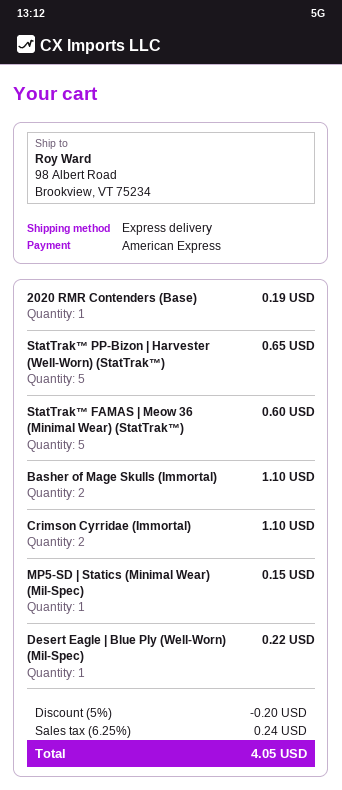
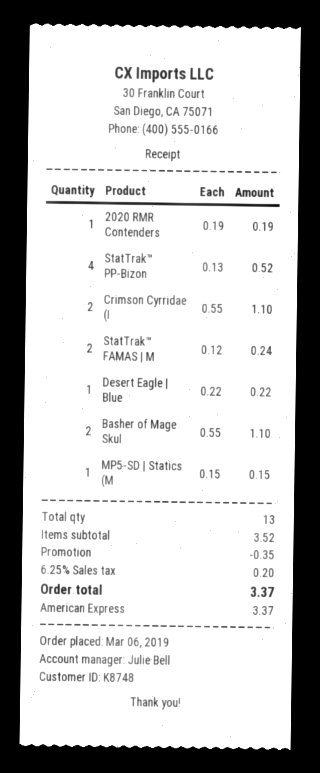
StatTrak™ PP-Bizon | Harvester (Well-Worn) (StatTrak™): 5 for 0.65 -> 4 for 0.52
StatTrak™ FAMAS | Meow 36 (Minimal Wear) (StatTrak™): 5 for 0.60 -> 2 for 0.24
discount: 0.20 -> 0.35
tax: 6.25% = 0.24 -> 6.25% = 0.20
total: 4.05 -> 3.37

